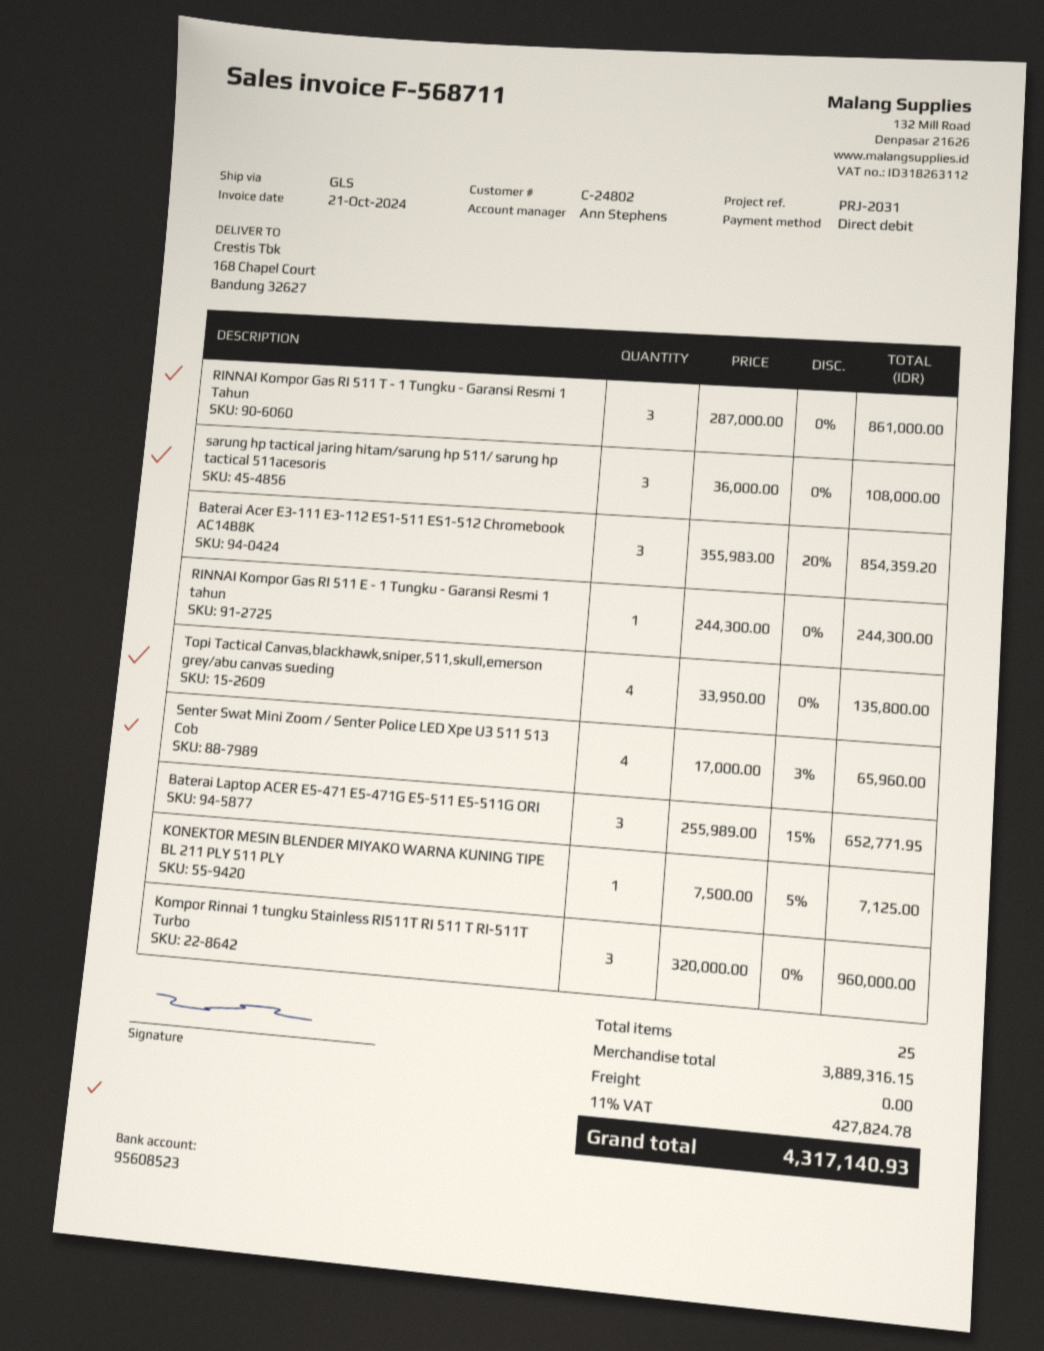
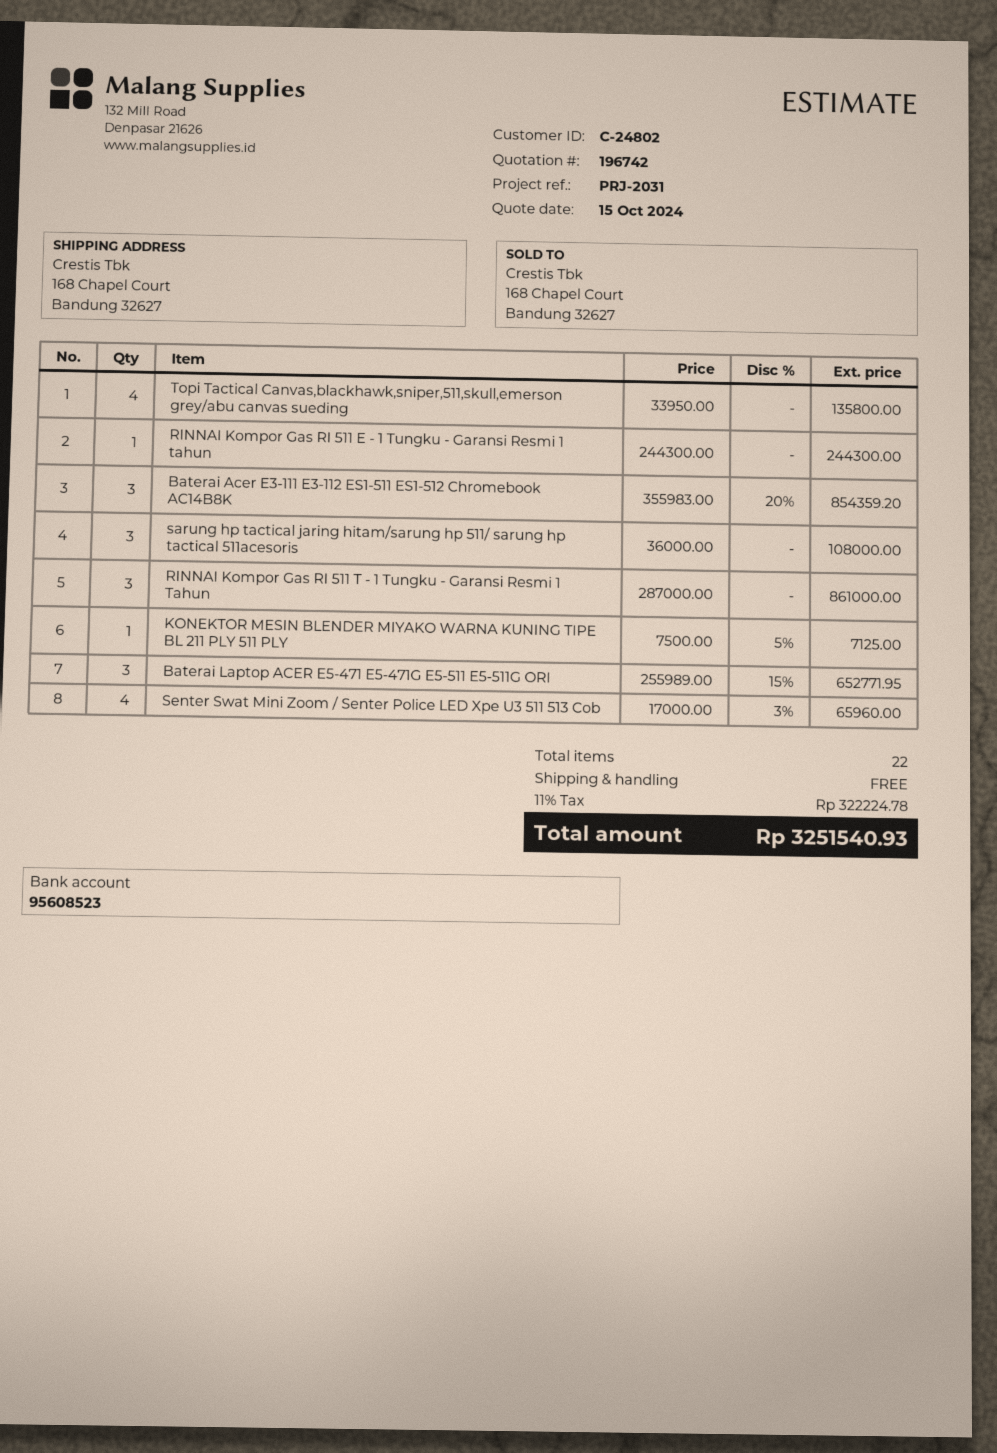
Kompor Rinnai 1 tungku Stainless RI511T RI 511 T RI-511T Turbo: 3 x 320000.00 = 960000.00 -> none
total quantity: 25 -> 22
tax: 11% = 427824.78 -> 11% = 322224.78
total: 4317140.93 -> 3251540.93

